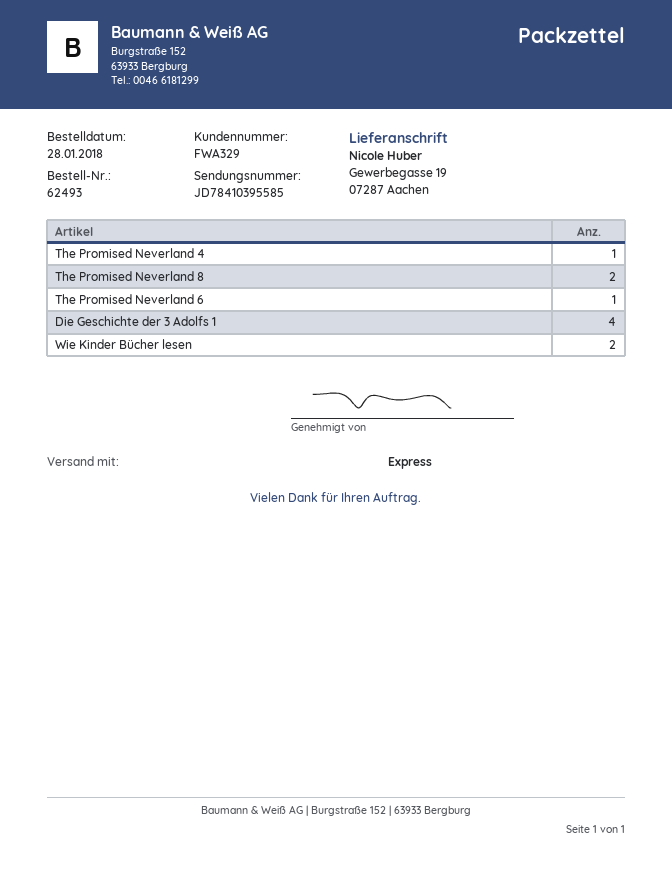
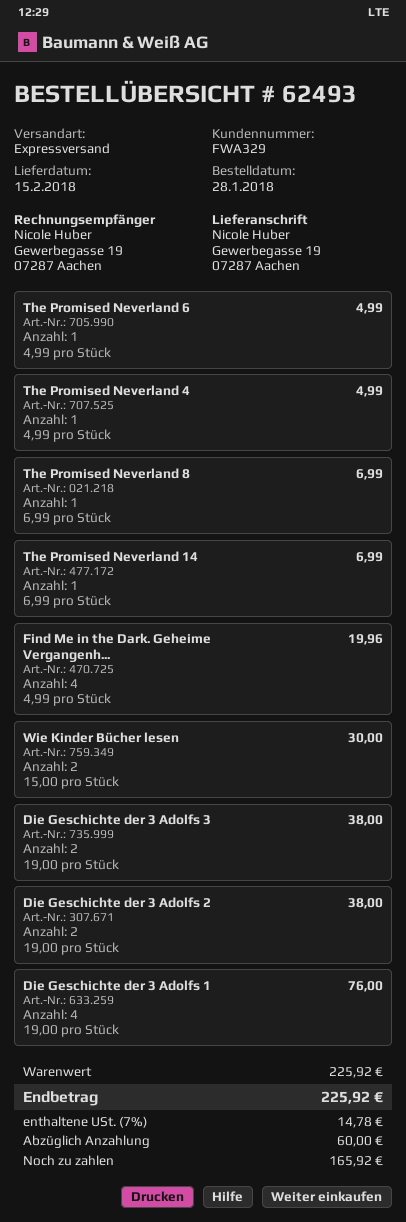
The Promised Neverland 8: 2 -> 1
The Promised Neverland 14: none -> 1
Find Me in the Dark. Geheime Vergangenh...: none -> 4
Die Geschichte der 3 Adolfs 3: none -> 2
Die Geschichte der 3 Adolfs 2: none -> 2

